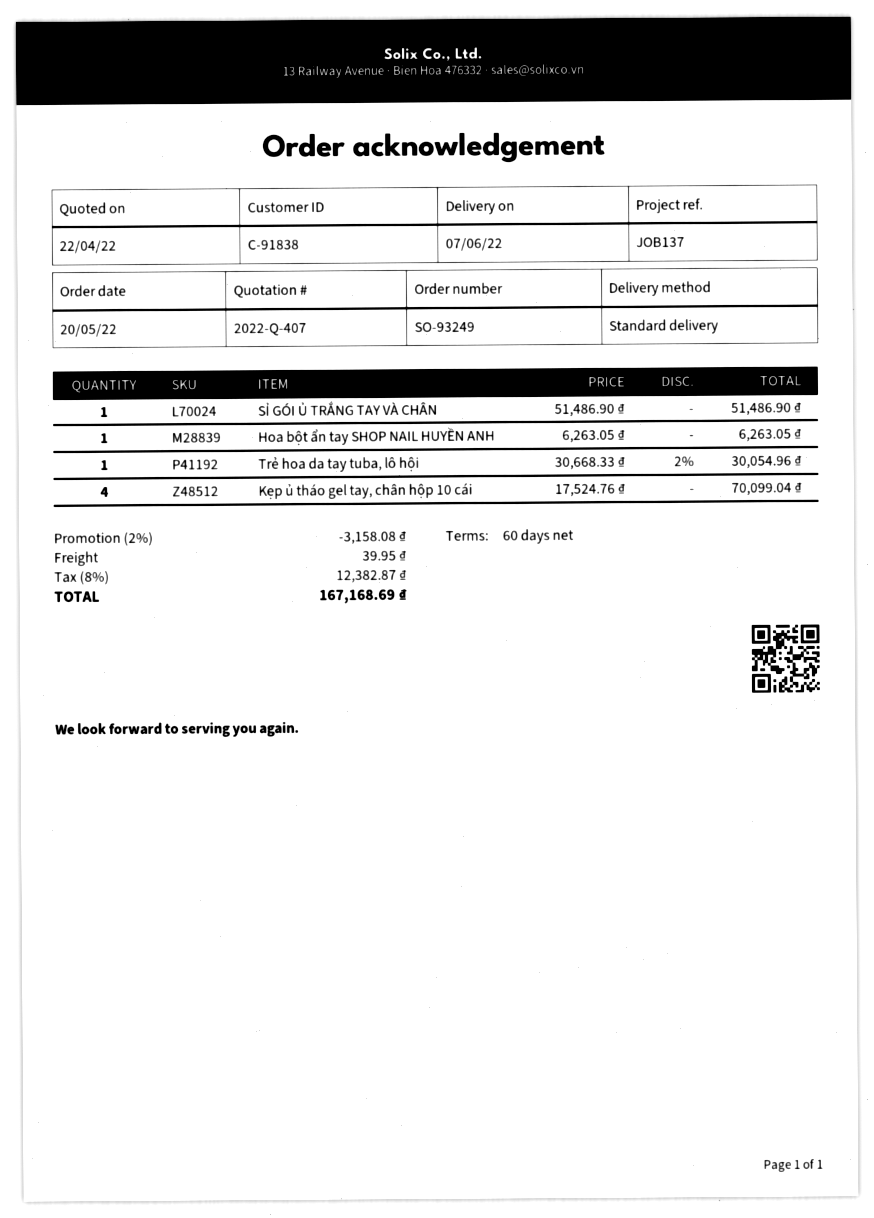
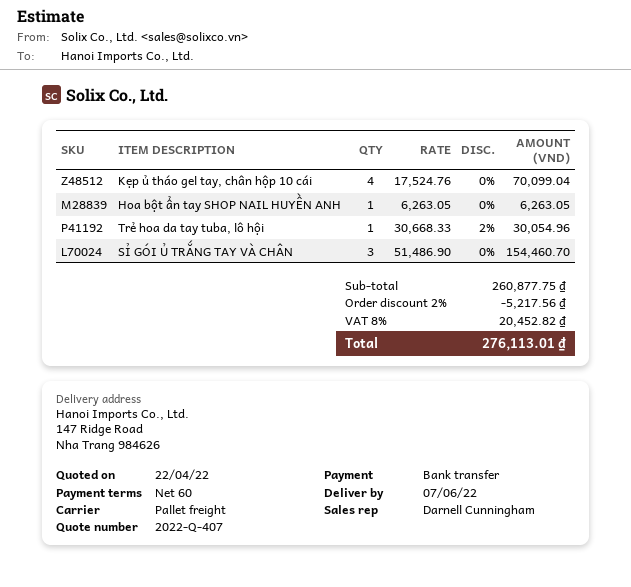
shipping method: standard -> pallet freight
SỈ GÓI Ủ TRẮNG TAY VÀ CHÂN: 1 x 51486.90 = 51486.90 -> 3 x 51486.90 = 154460.70
discount: 2% = 3158.08 -> 2% = 5217.56
shipping: 39.95 -> none
tax: 8% = 12382.87 -> 8% = 20452.82
total: 167168.69 -> 276113.01

